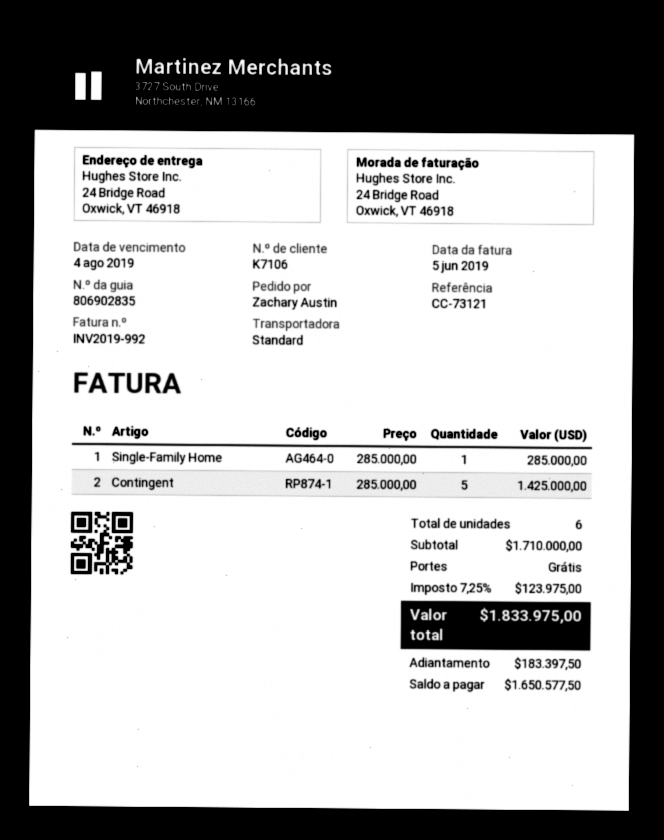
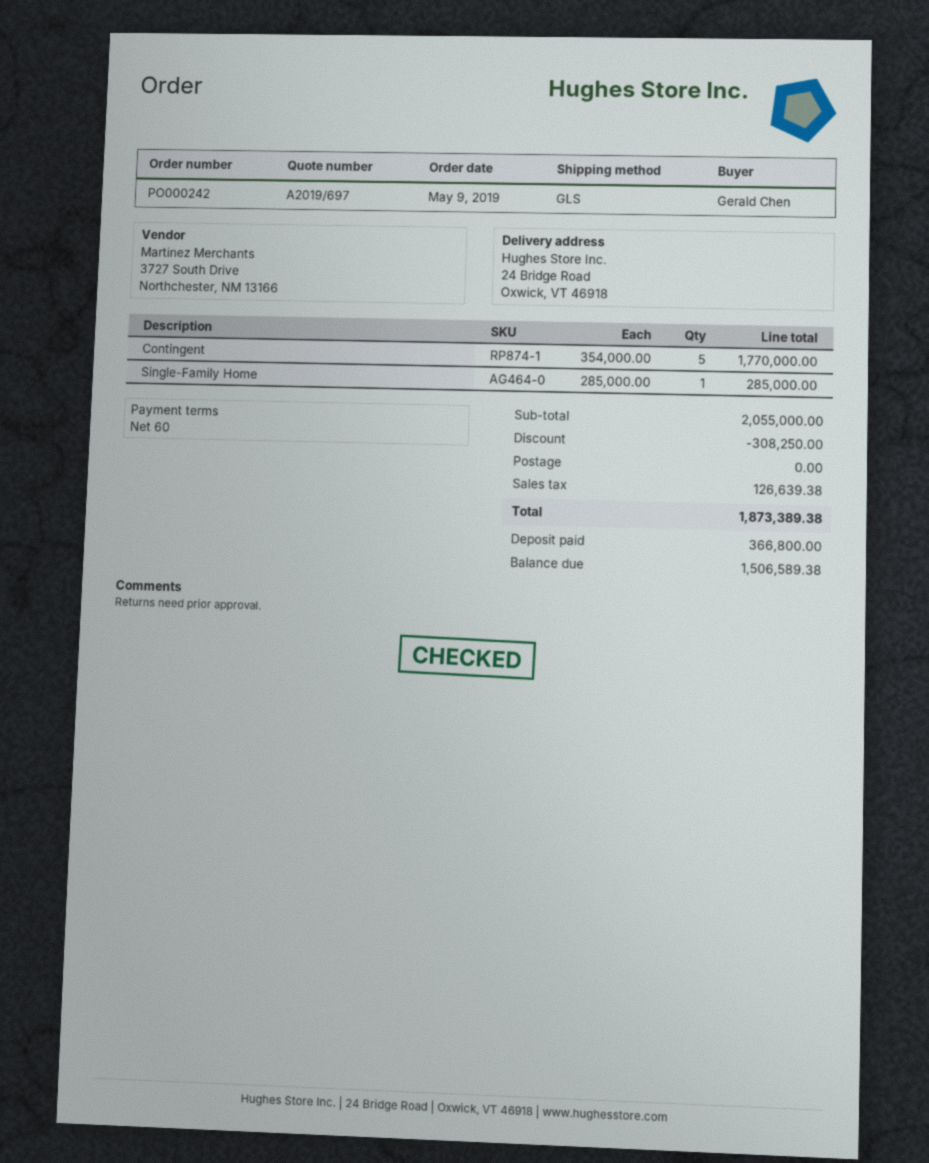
ordered by: Zachary Austin -> Gerald Chen
shipping method: standard -> GLS
Contingent: 5 x 285000.00 = 1425000.00 -> 5 x 354000.00 = 1770000.00
subtotal: 1710000.00 -> 2055000.00
discount: none -> 308250.00
tax: 123975.00 -> 126639.38
total: 1833975.00 -> 1873389.38
deposit: 183397.50 -> 366800.00
balance: 1650577.50 -> 1506589.38

